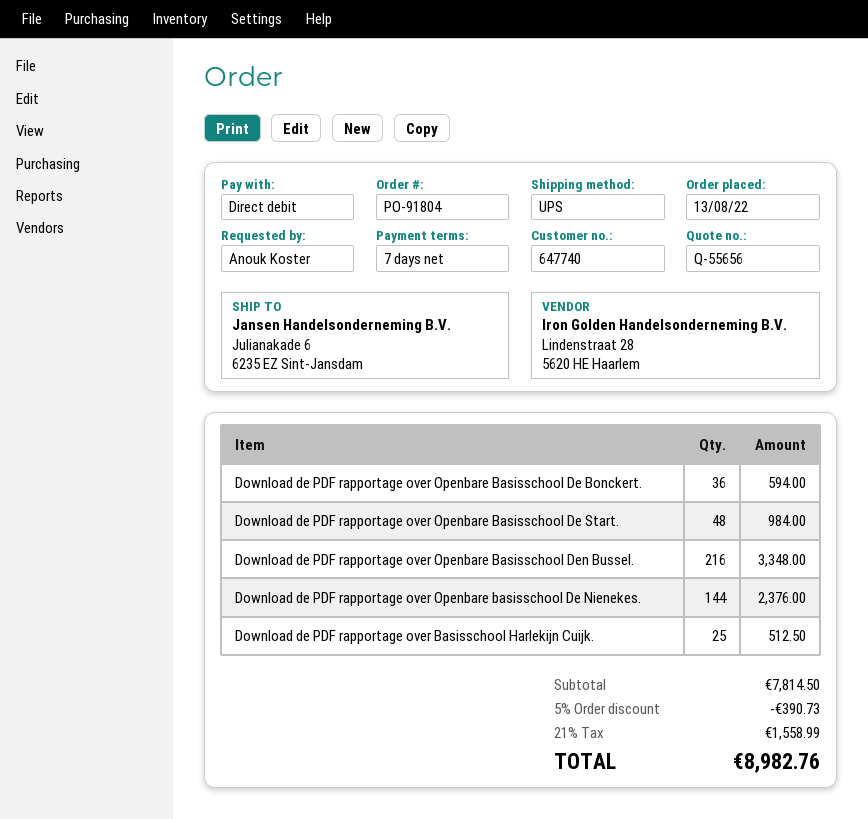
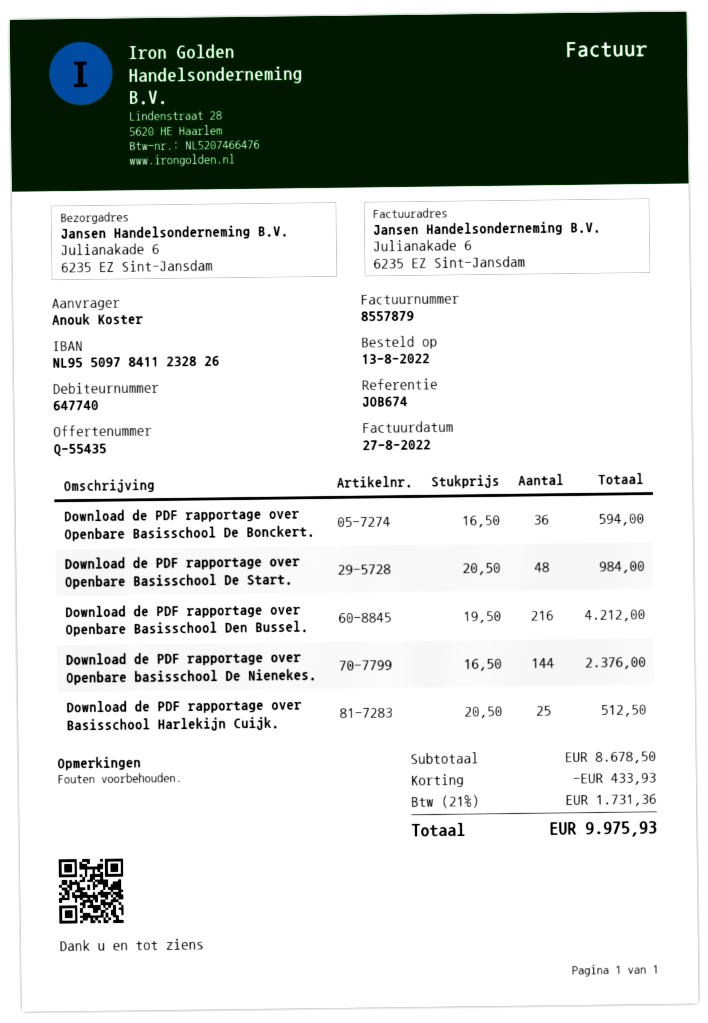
quote number: Q-55656 -> Q-55435
Download de PDF rapportage over Openbare Basisschool Den Bussel.: 216 for 3348.00 -> 216 for 4212.00
subtotal: 7814.50 -> 8678.50
discount: 390.73 -> 433.93
tax: 21% = 1558.99 -> 21% = 1731.36
total: 8982.76 -> 9975.93

